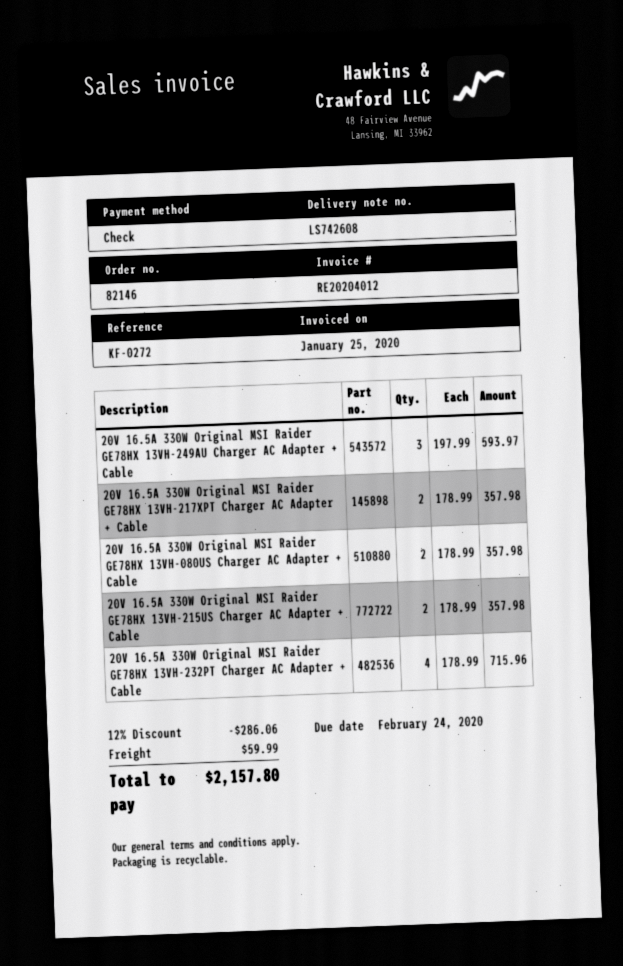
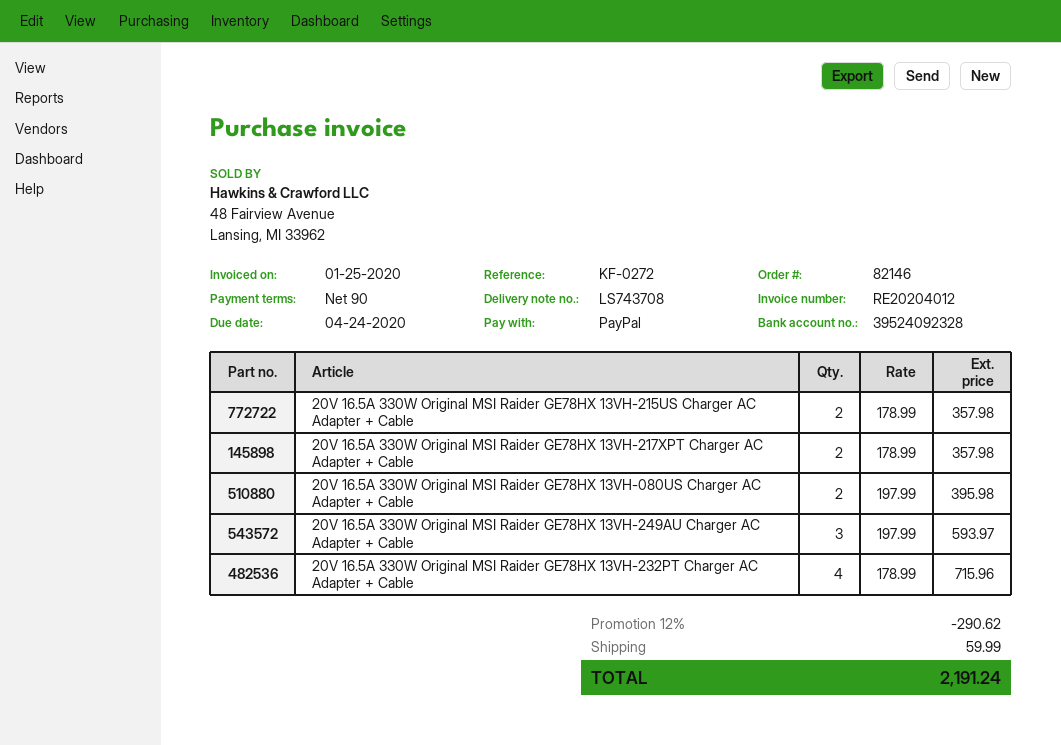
delivery note number: LS742608 -> LS743708
due date: 2020-02-24 -> 2020-04-24
payment method: cheque -> PayPal
20V 16.5A 330W Original MSI Raider GE78HX 13VH-080US Charger AC Adapter + Cable: 2 x 178.99 = 357.98 -> 2 x 197.99 = 395.98
discount: 12% = 286.06 -> 12% = 290.62
total: 2157.80 -> 2191.24

